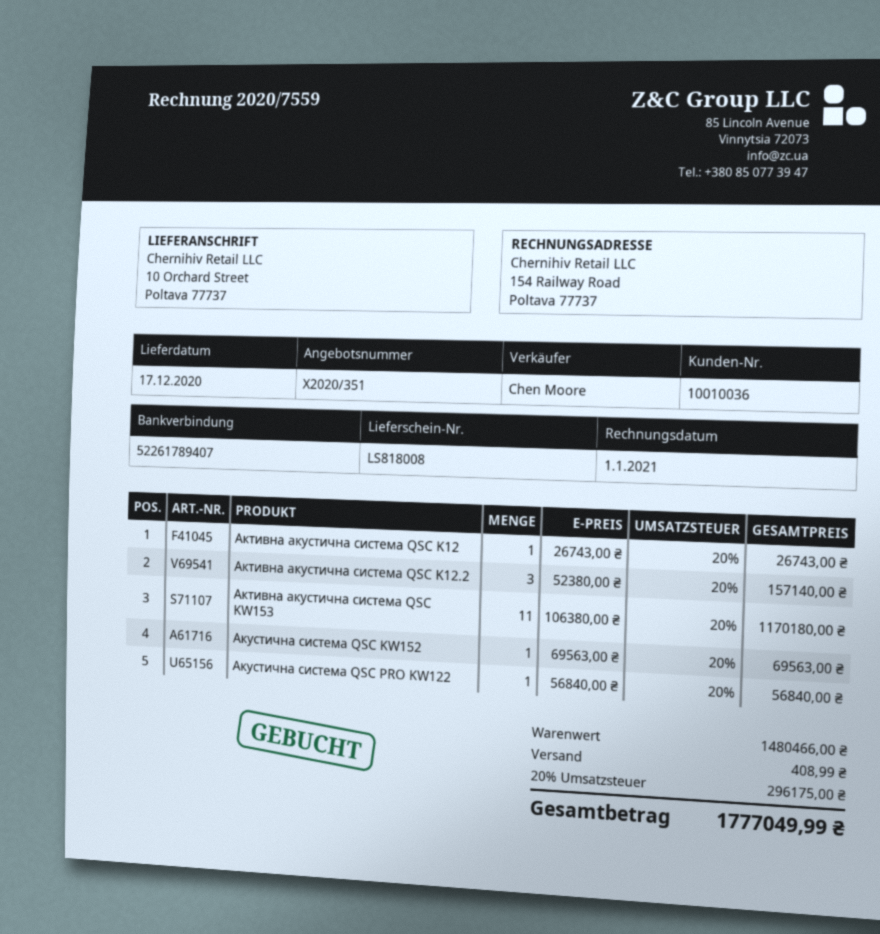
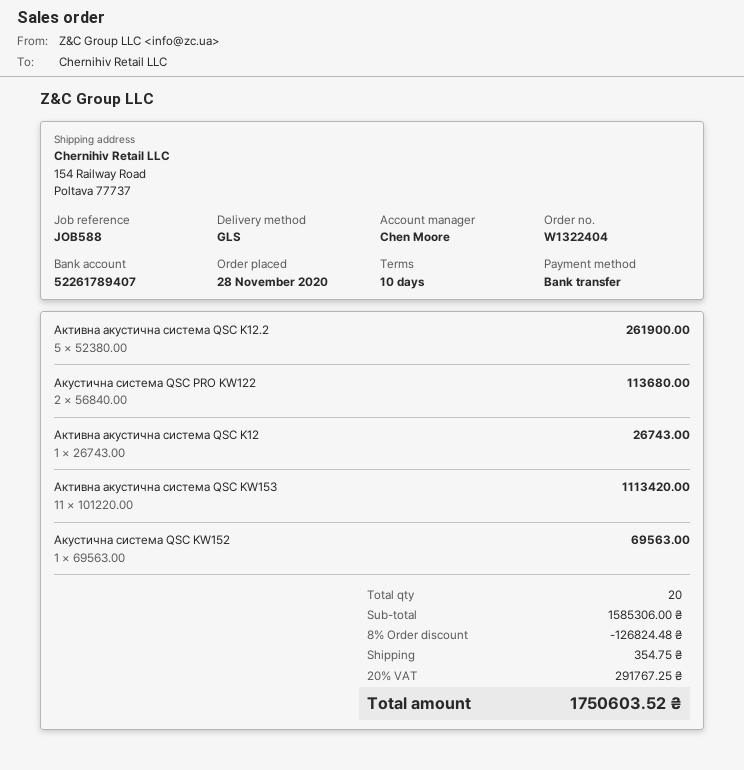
ship to: 10 Orchard Street, Poltava 77737 -> 154 Railway Road, Poltava 77737
Активна акустична система QSC K12.2: 3 x 52380.00 = 157140.00 -> 5 x 52380.00 = 261900.00
Активна акустична система QSC KW153: 11 x 106380.00 = 1170180.00 -> 11 x 101220.00 = 1113420.00
Акустична система QSC PRO KW122: 1 x 56840.00 = 56840.00 -> 2 x 56840.00 = 113680.00
subtotal: 1480466.00 -> 1585306.00
discount: none -> 8% = 126824.48
shipping: 408.99 -> 354.75
tax: 20% = 296175.00 -> 20% = 291767.25
total: 1777049.99 -> 1750603.52

